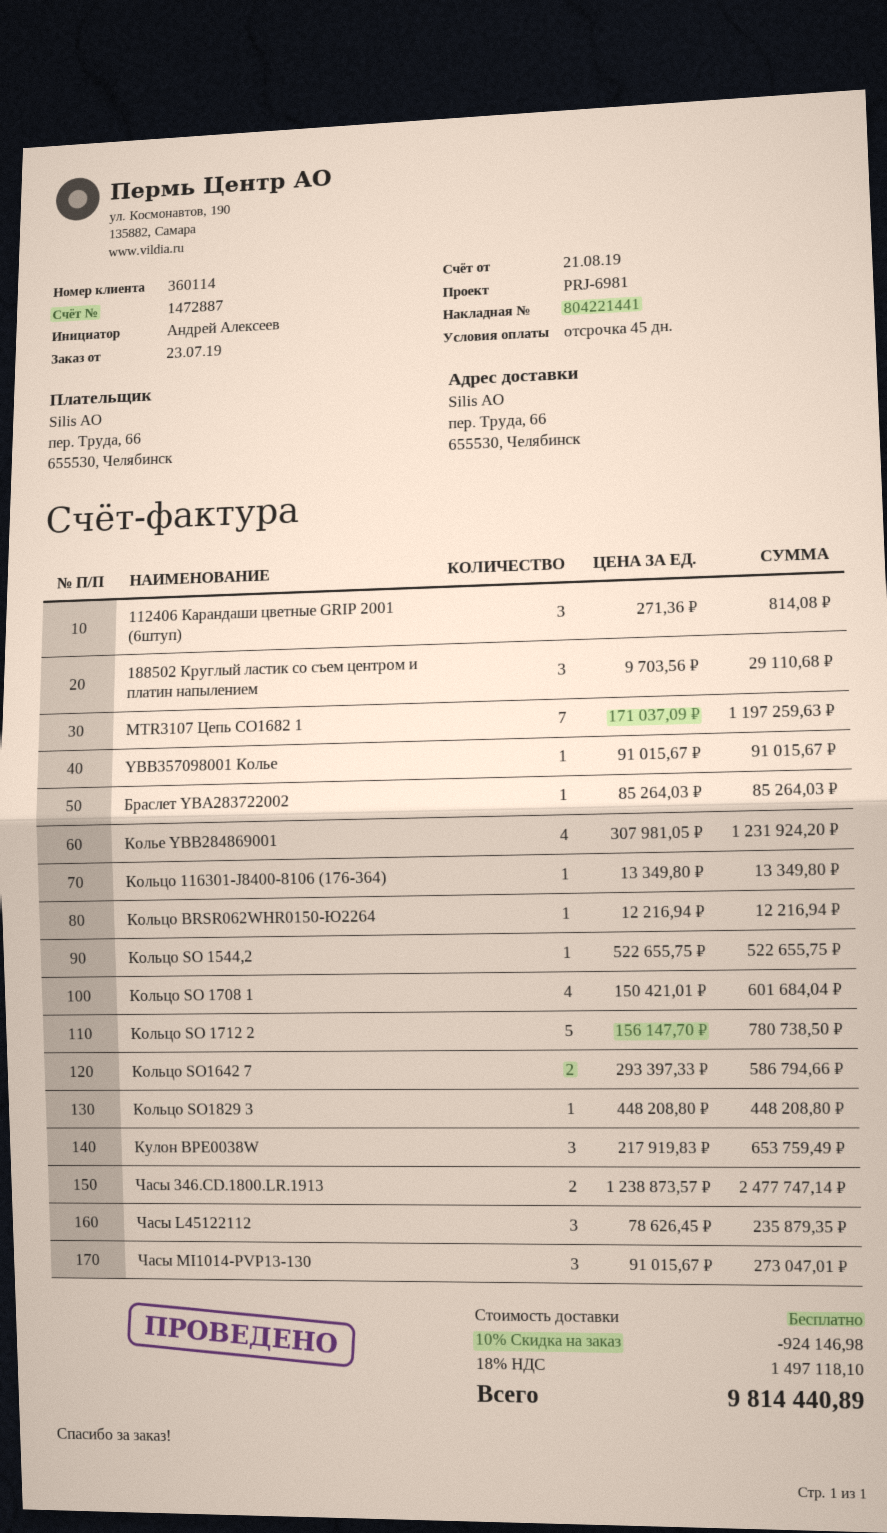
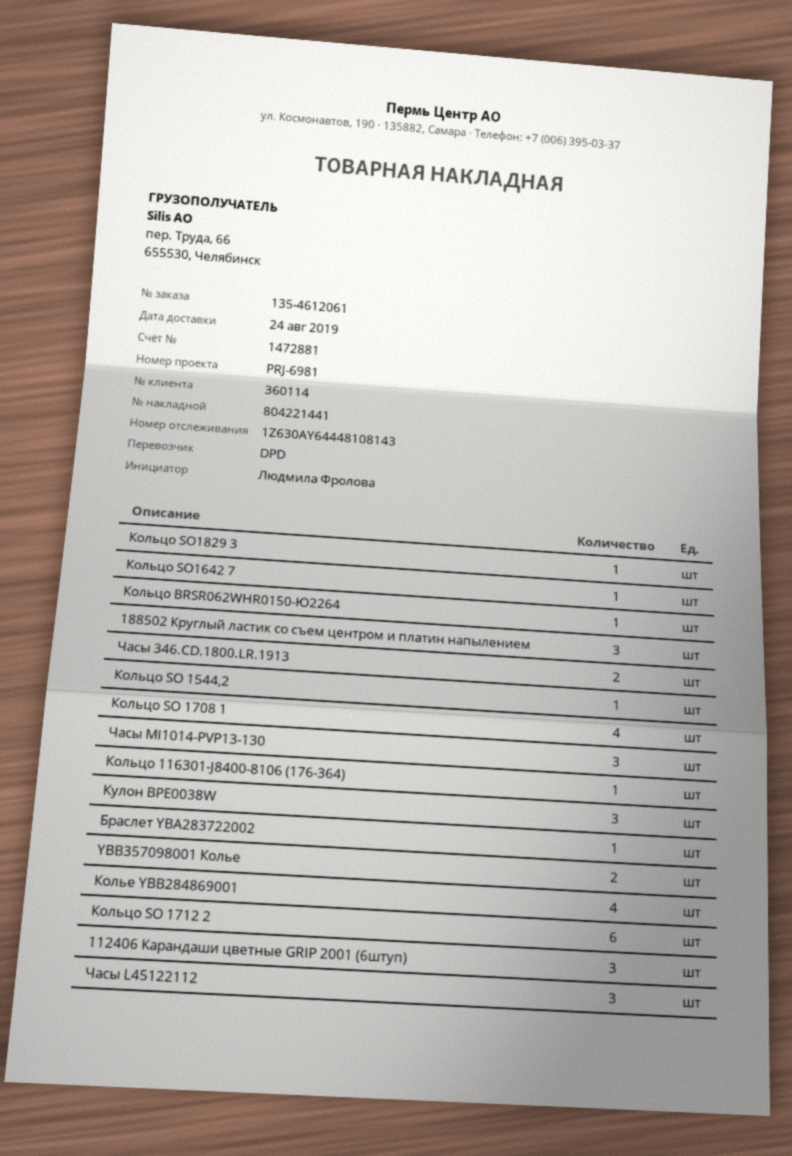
invoice number: 1472887 -> 1472881
ordered by: Андрей Алексеев -> Людмила Фролова
MTR3107 Цепь CO1682 1: 7 -> none
YBB357098001 Колье: 1 -> 2
Кольцо SO 1712 2: 5 -> 6
Кольцо SO1642 7: 2 -> 1

